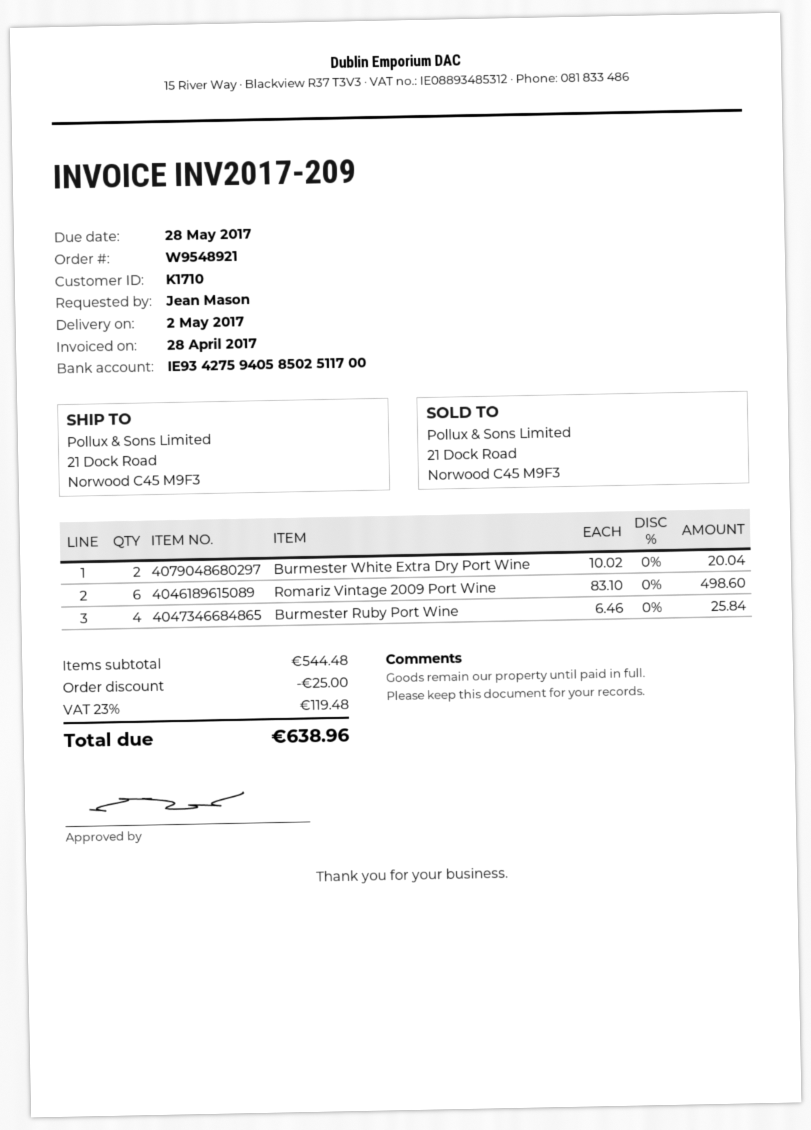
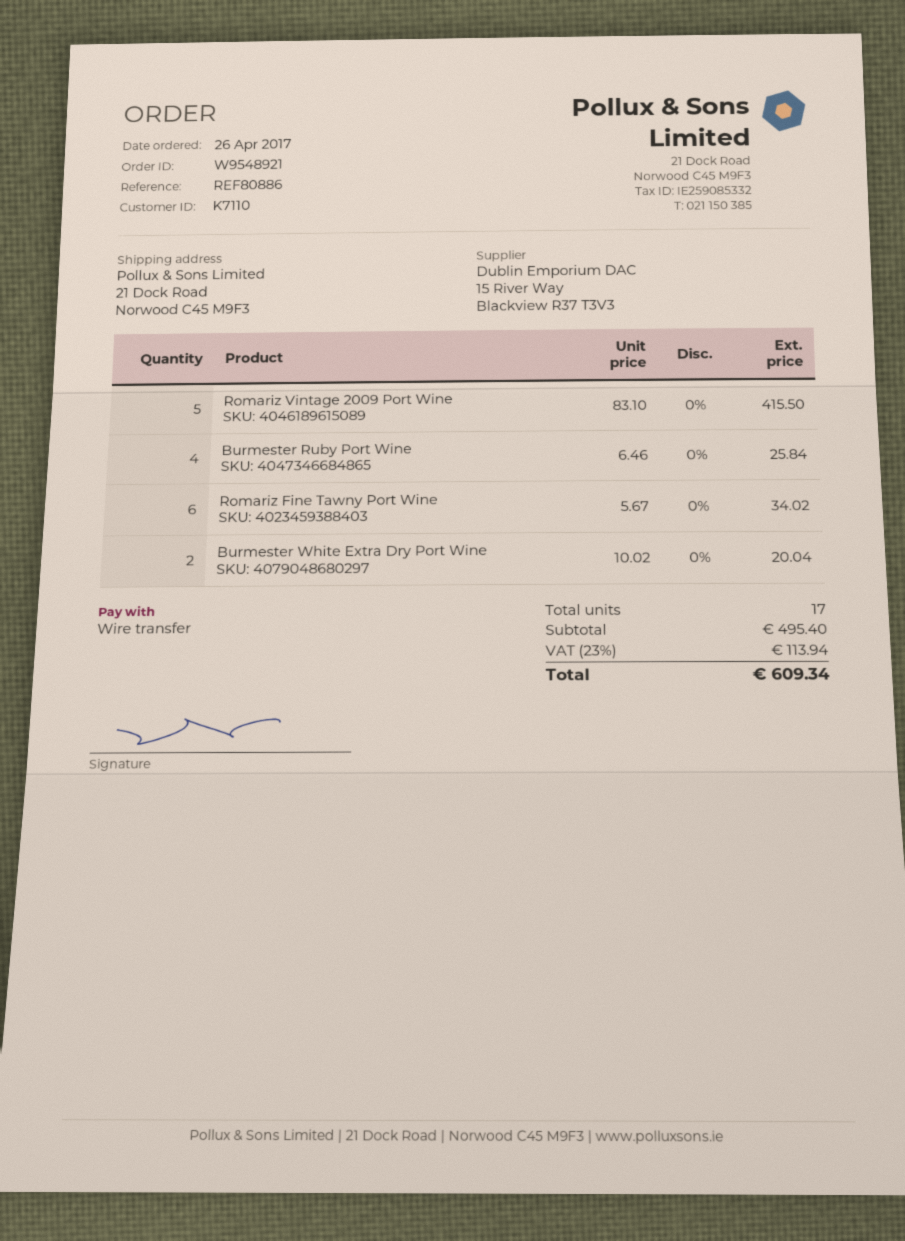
customer number: K1710 -> K7110
Romariz Vintage 2009 Port Wine: 6 x 83.10 = 498.60 -> 5 x 83.10 = 415.50
Romariz Fine Tawny Port Wine: none -> 6 x 5.67 = 34.02
subtotal: 544.48 -> 495.40
discount: 25.00 -> none
tax: 23% = 119.48 -> 23% = 113.94
total: 638.96 -> 609.34

